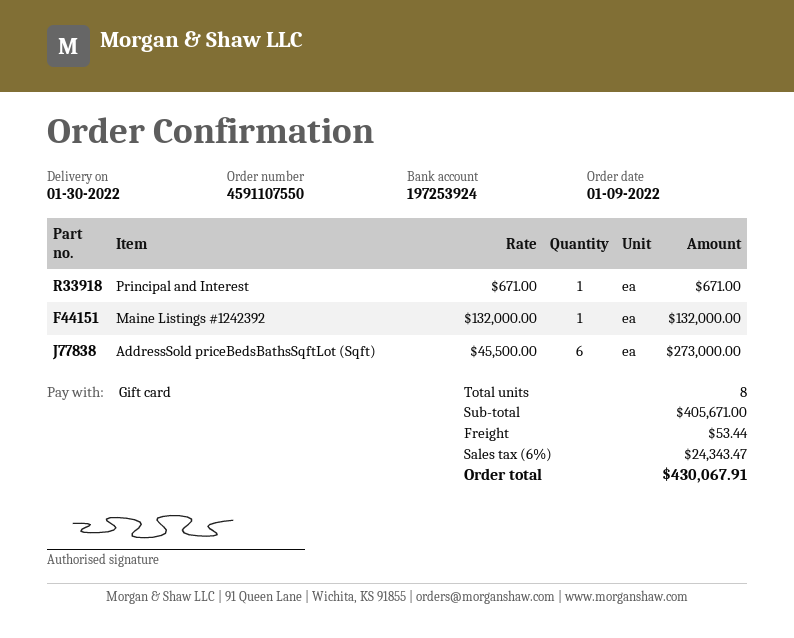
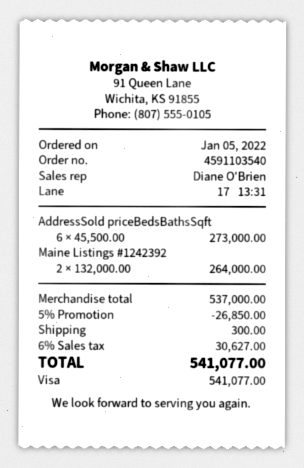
order number: 4591107550 -> 4591103540
order date: 2022-01-09 -> 2022-01-05
payment method: gift card -> Visa
Principal and Interest: 1 x 671.00 = 671.00 -> none
Maine Listings #1242392: 1 x 132000.00 = 132000.00 -> 2 x 132000.00 = 264000.00
subtotal: 405671.00 -> 537000.00
discount: none -> 5% = 26850.00
shipping: 53.44 -> 300.00
tax: 6% = 24343.47 -> 6% = 30627.00
total: 430067.91 -> 541077.00

